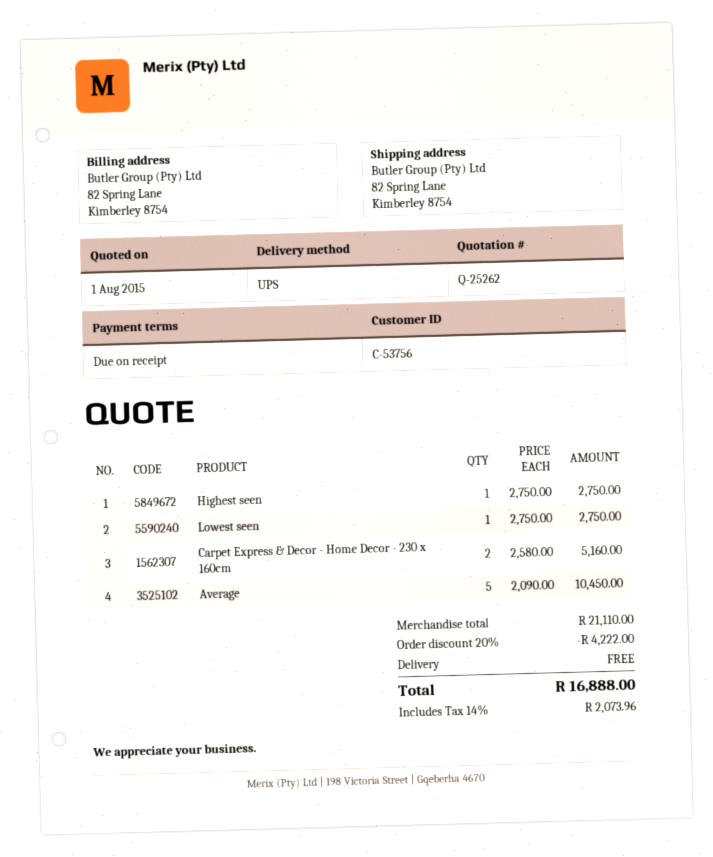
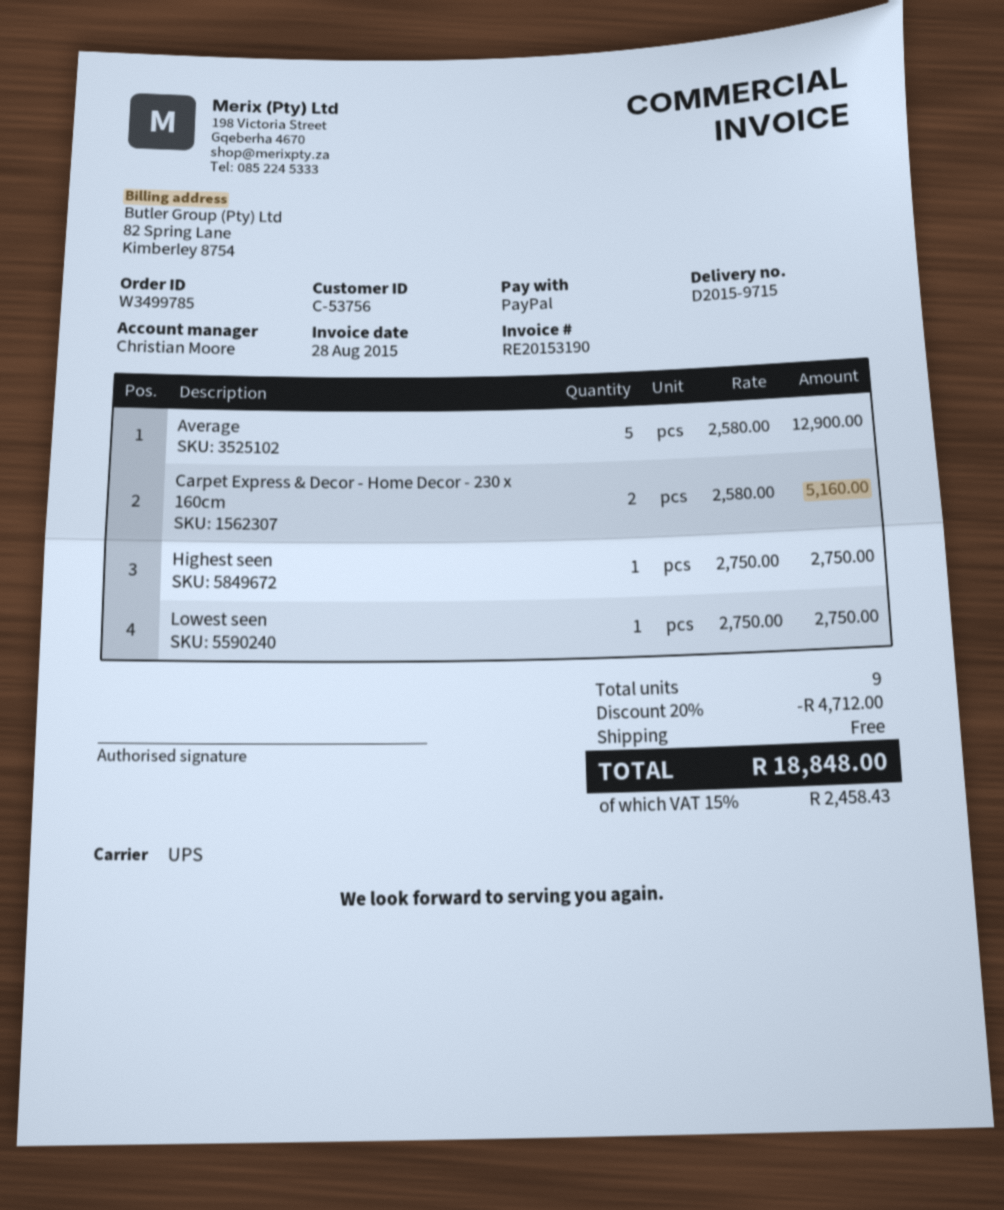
Average: 5 x 2090.00 = 10450.00 -> 5 x 2580.00 = 12900.00
discount: 20% = 4222.00 -> 20% = 4712.00
tax: 14% = 2073.96 -> 15% = 2458.43
total: 16888.00 -> 18848.00

